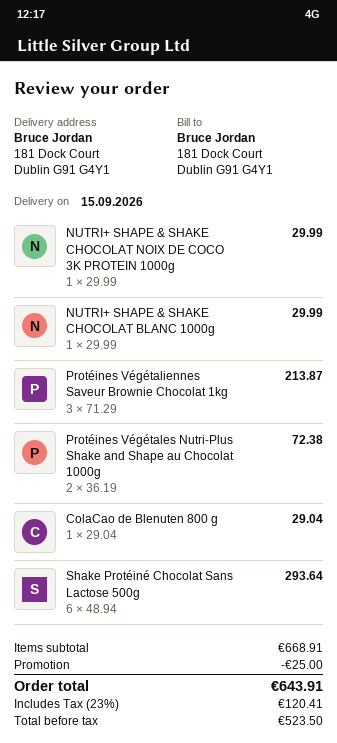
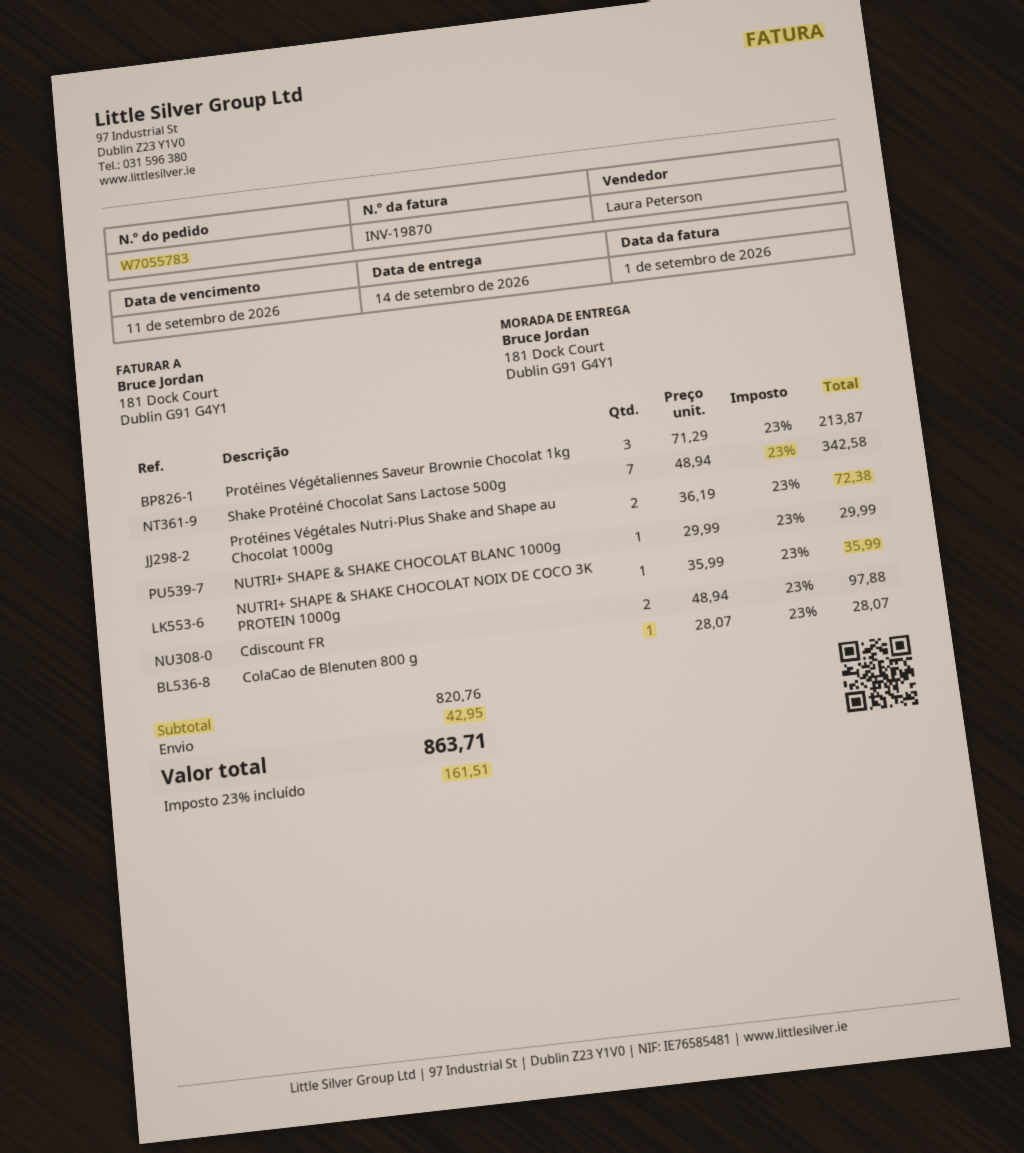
delivery date: 2026-09-15 -> 2026-09-14
NUTRI+ SHAPE & SHAKE CHOCOLAT NOIX DE COCO 3K PROTEIN 1000g: 1 x 29.99 = 29.99 -> 1 x 35.99 = 35.99
ColaCao de Blenuten 800 g: 1 x 29.04 = 29.04 -> 1 x 28.07 = 28.07
Shake Protéiné Chocolat Sans Lactose 500g: 6 x 48.94 = 293.64 -> 7 x 48.94 = 342.58
Cdiscount FR: none -> 2 x 48.94 = 97.88
subtotal: 668.91 -> 820.76
discount: 25.00 -> none
shipping: none -> 42.95
tax: 23% = 120.41 -> 23% = 161.51
total: 643.91 -> 863.71

